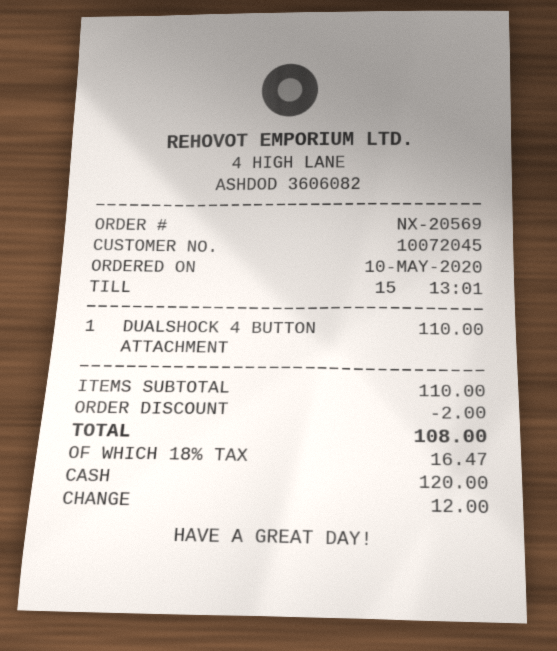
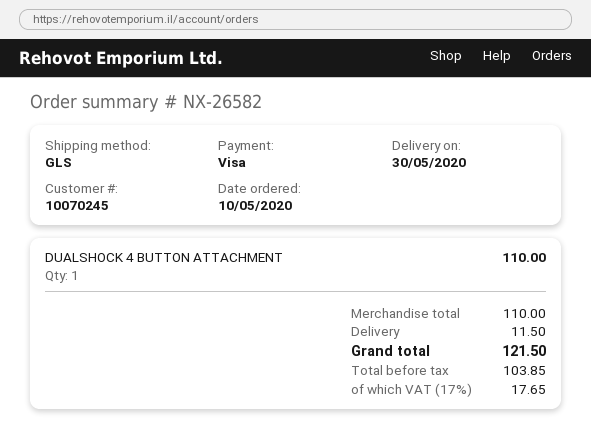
order number: NX-20569 -> NX-26582
customer number: 10072045 -> 10070245
payment method: cash -> Visa
discount: 2.00 -> none
shipping: none -> 11.50
tax: 18% = 16.47 -> 17% = 17.65
total: 108.00 -> 121.50

